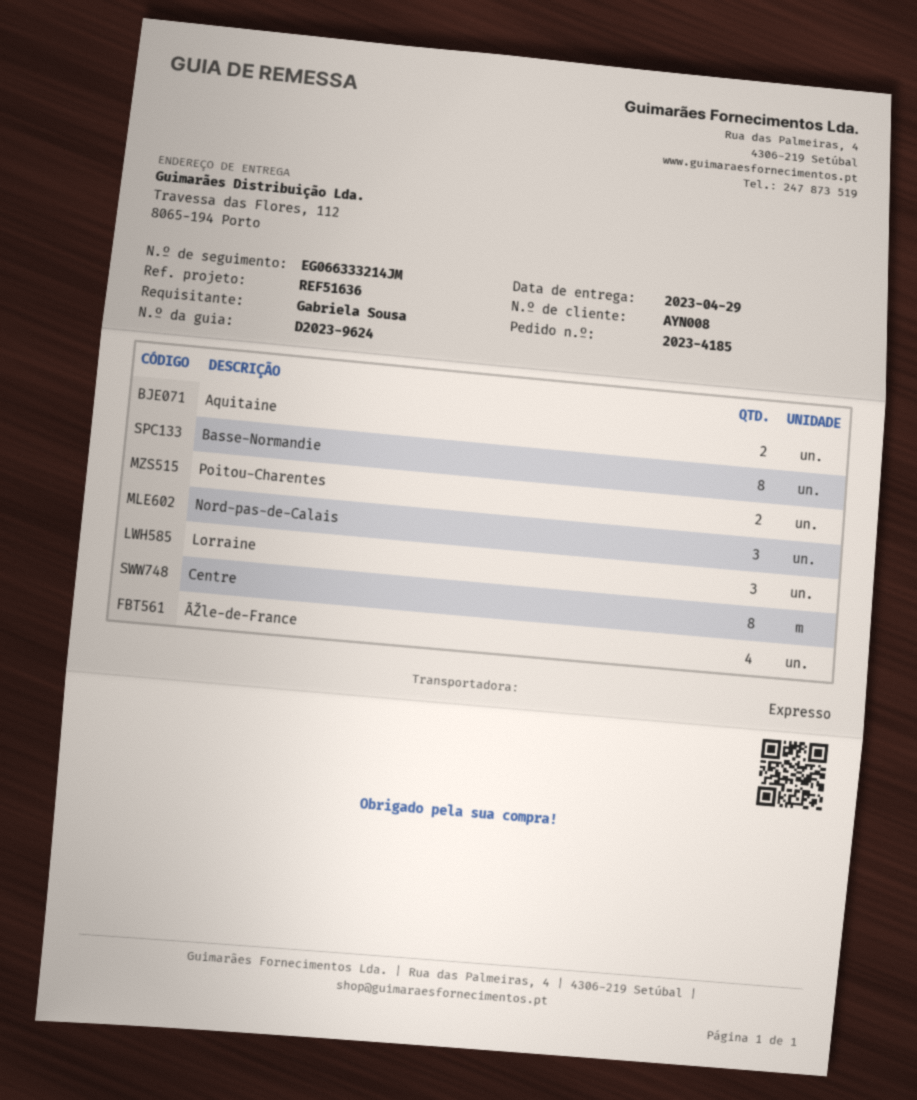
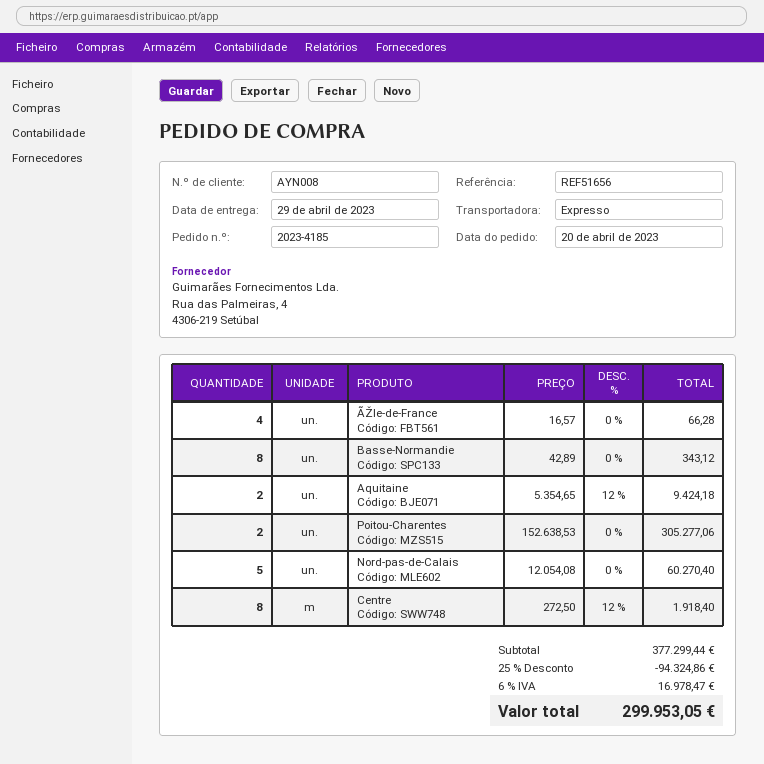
reference: REF51636 -> REF51656
Nord-pas-de-Calais: 3 -> 5
Lorraine: 3 -> none

